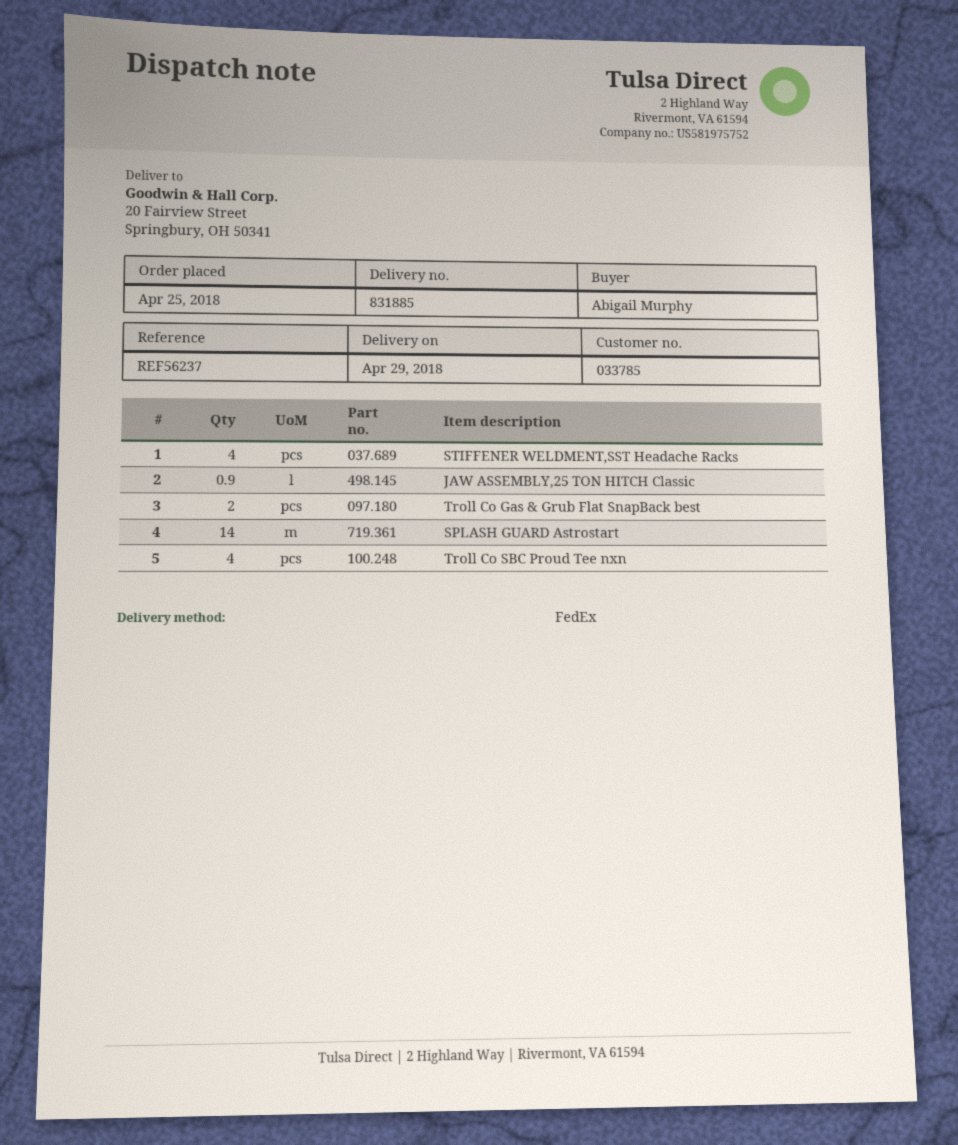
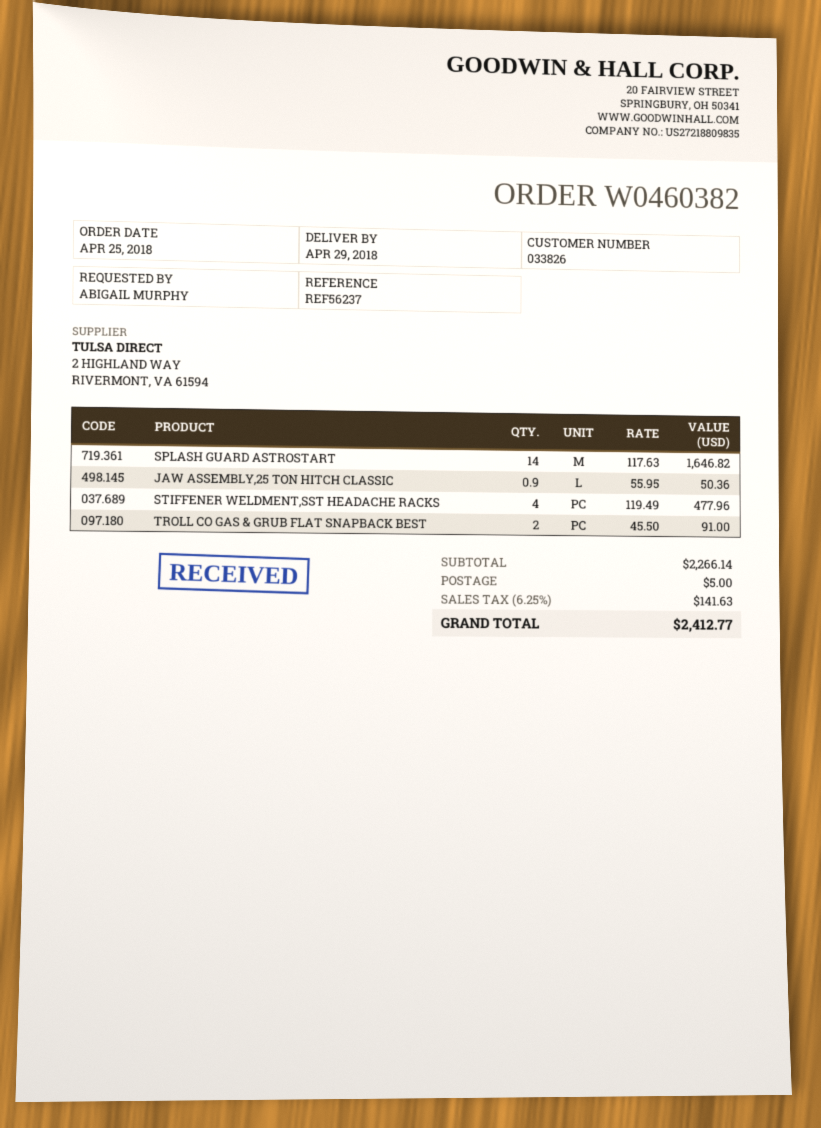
customer number: 033785 -> 033826
Troll Co SBC Proud Tee nxn: 4 -> none

